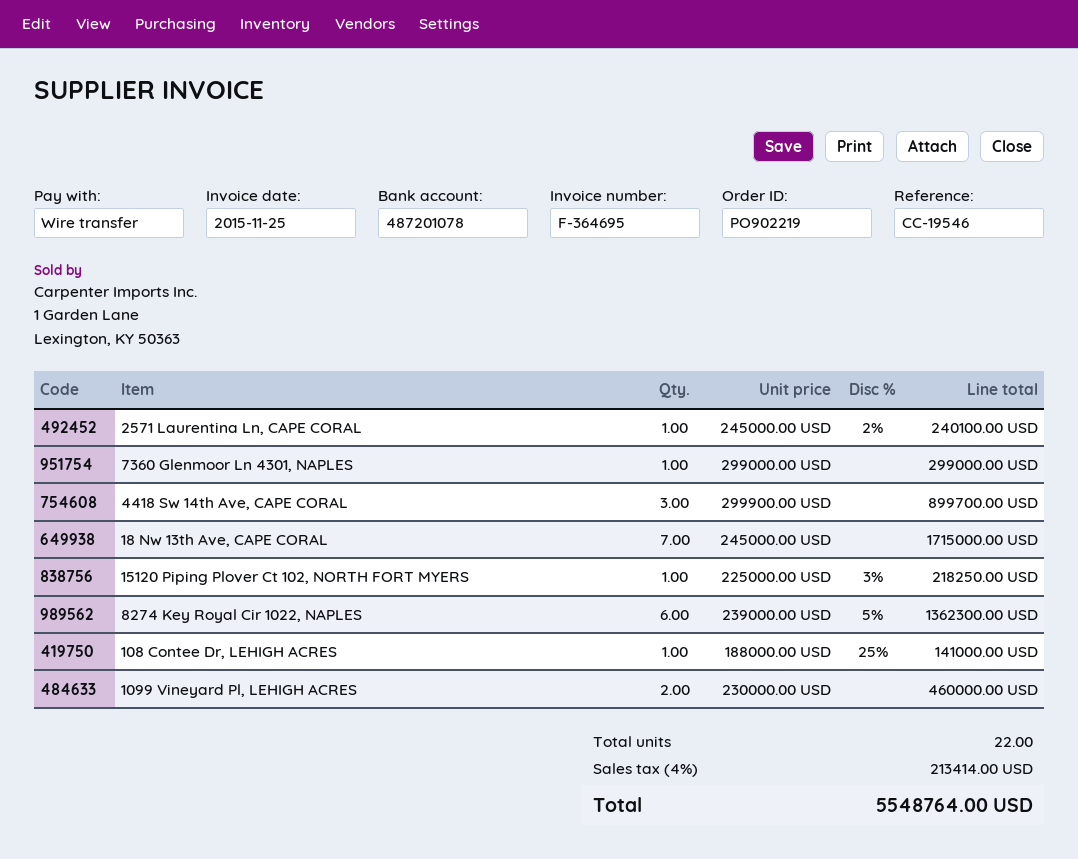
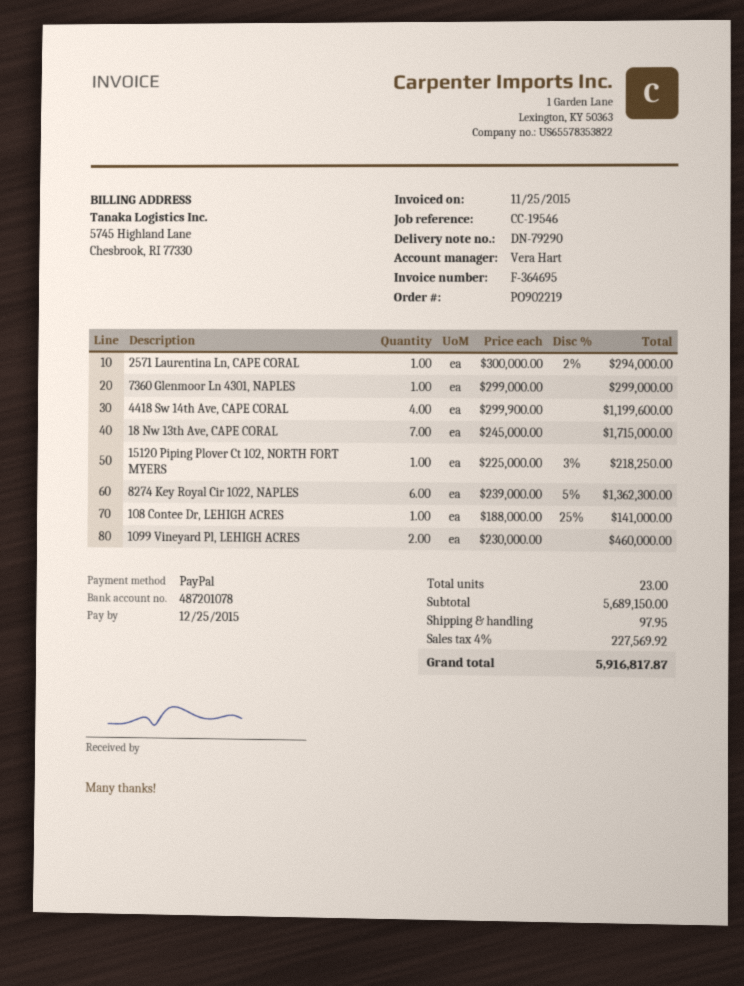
payment method: bank transfer -> PayPal
2571 Laurentina Ln, CAPE CORAL: 1 x 245000.00 - 2% = 240100.00 -> 1 x 300000.00 - 2% = 294000.00
4418 Sw 14th Ave, CAPE CORAL: 3 x 299900.00 = 899700.00 -> 4 x 299900.00 = 1199600.00
total quantity: 22 -> 23
shipping: none -> 97.95
tax: 4% = 213414.00 -> 4% = 227569.92
total: 5548764.00 -> 5916817.87

